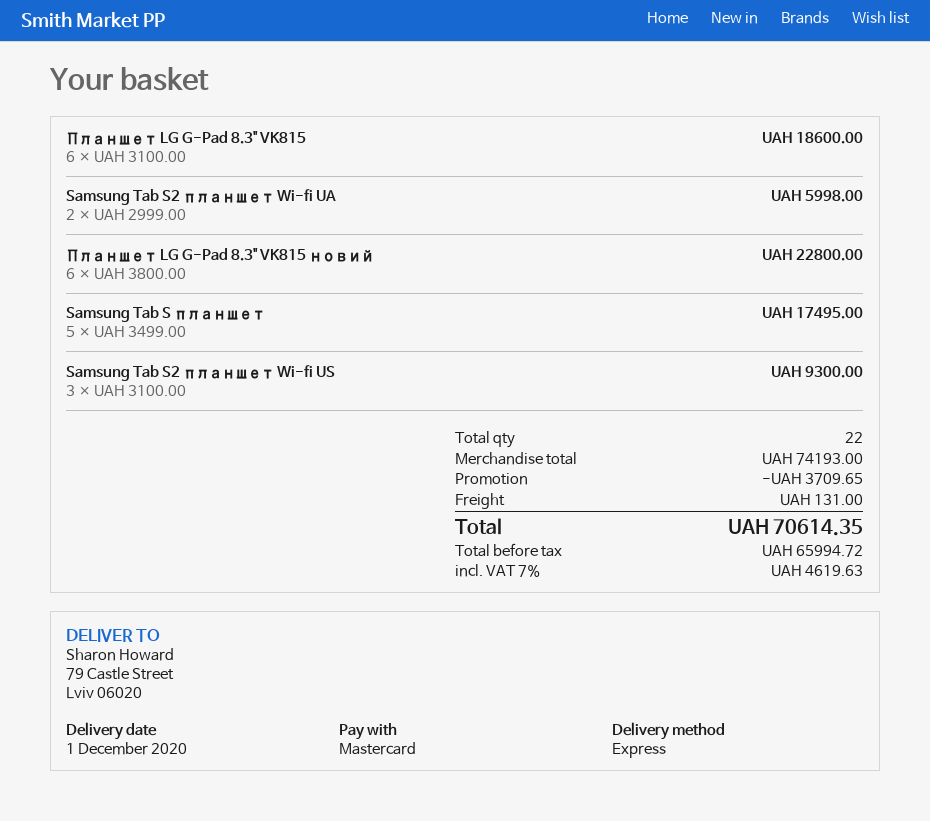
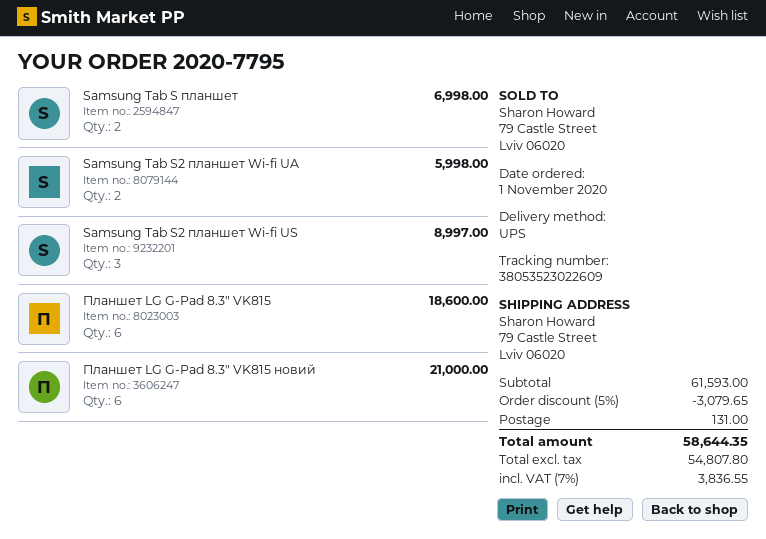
shipping method: express -> UPS
Планшет LG G-Pad 8.3" VK815 новий: 6 for 22800.00 -> 6 for 21000.00
Samsung Tab S планшет: 5 for 17495.00 -> 2 for 6998.00
Samsung Tab S2 планшет Wi-fi US: 3 for 9300.00 -> 3 for 8997.00
subtotal: 74193.00 -> 61593.00
discount: 3709.65 -> 3079.65
net: 65994.72 -> 54807.80
tax: 7% = 4619.63 -> 7% = 3836.55
total: 70614.35 -> 58644.35

